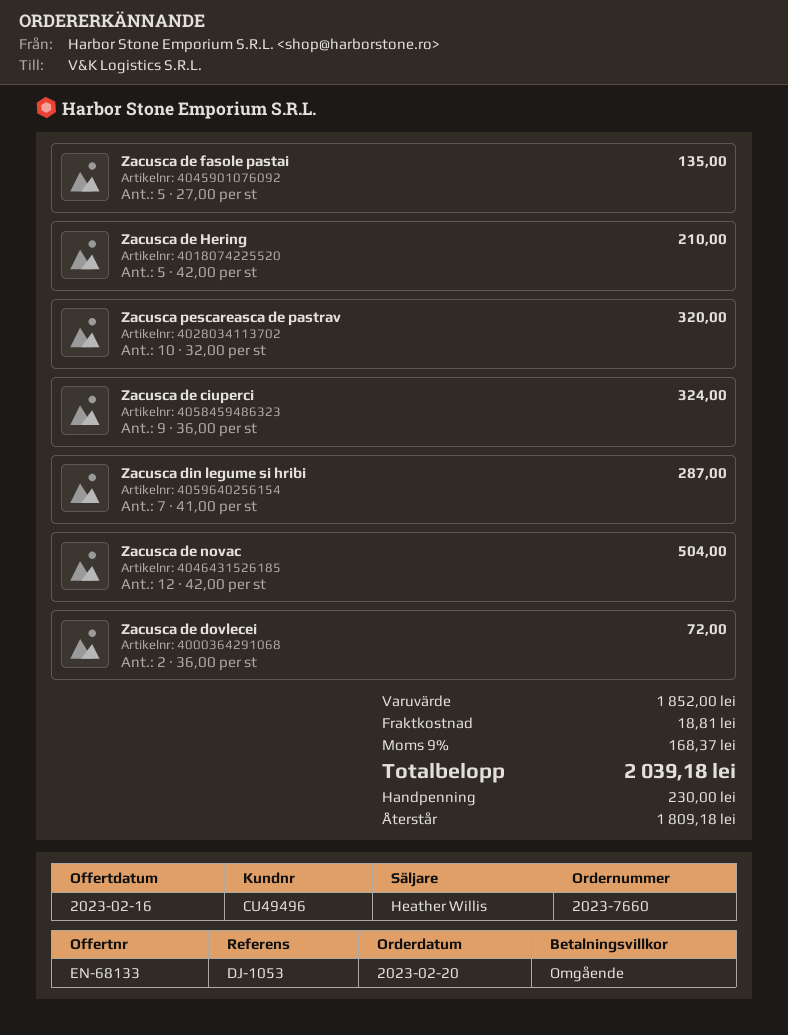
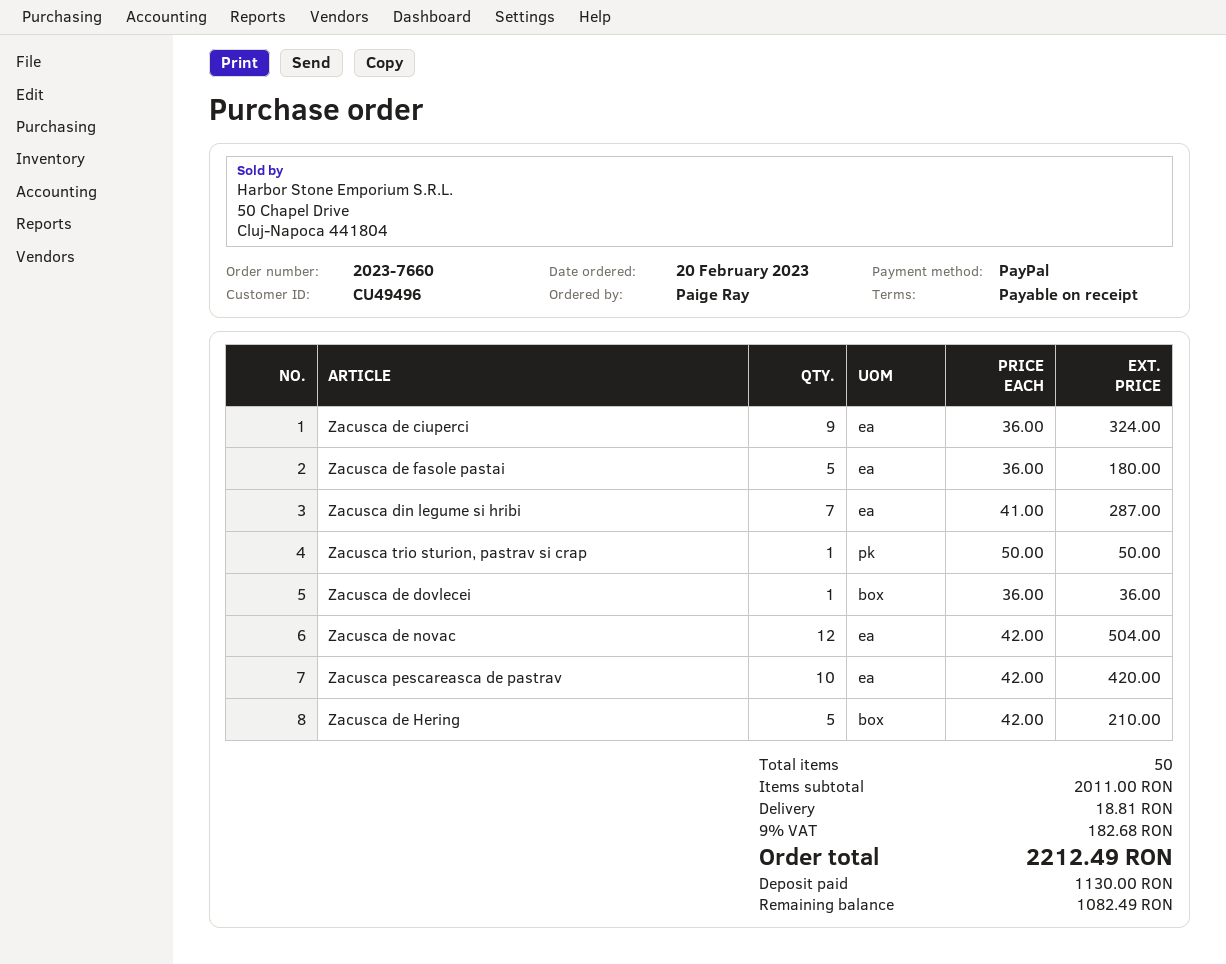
Zacusca de fasole pastai: 5 x 27.00 = 135.00 -> 5 x 36.00 = 180.00
Zacusca pescareasca de pastrav: 10 x 32.00 = 320.00 -> 10 x 42.00 = 420.00
Zacusca de dovlecei: 2 x 36.00 = 72.00 -> 1 x 36.00 = 36.00
Zacusca trio sturion, pastrav si crap: none -> 1 x 50.00 = 50.00
subtotal: 1852.00 -> 2011.00
tax: 9% = 168.37 -> 9% = 182.68
total: 2039.18 -> 2212.49
deposit: 230.00 -> 1130.00
balance: 1809.18 -> 1082.49

